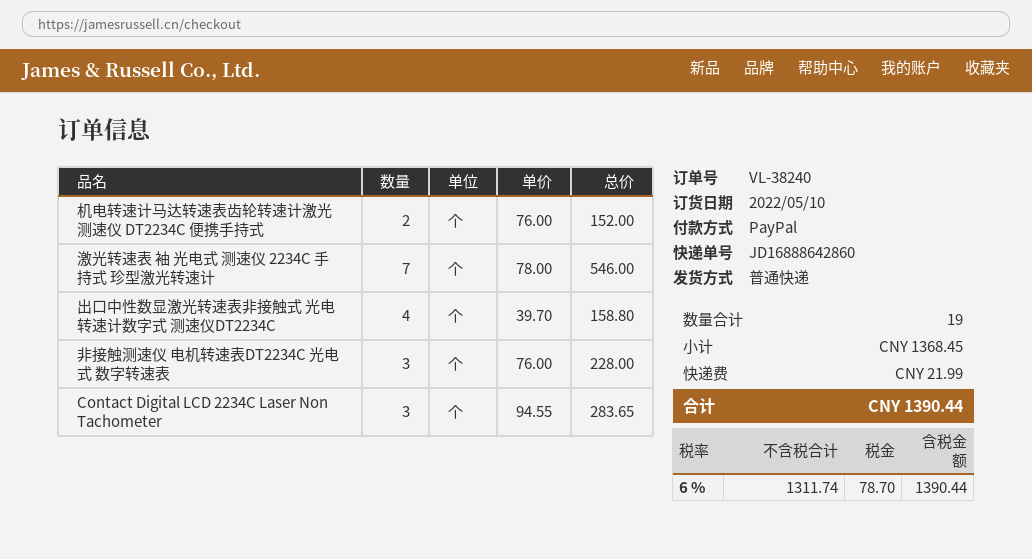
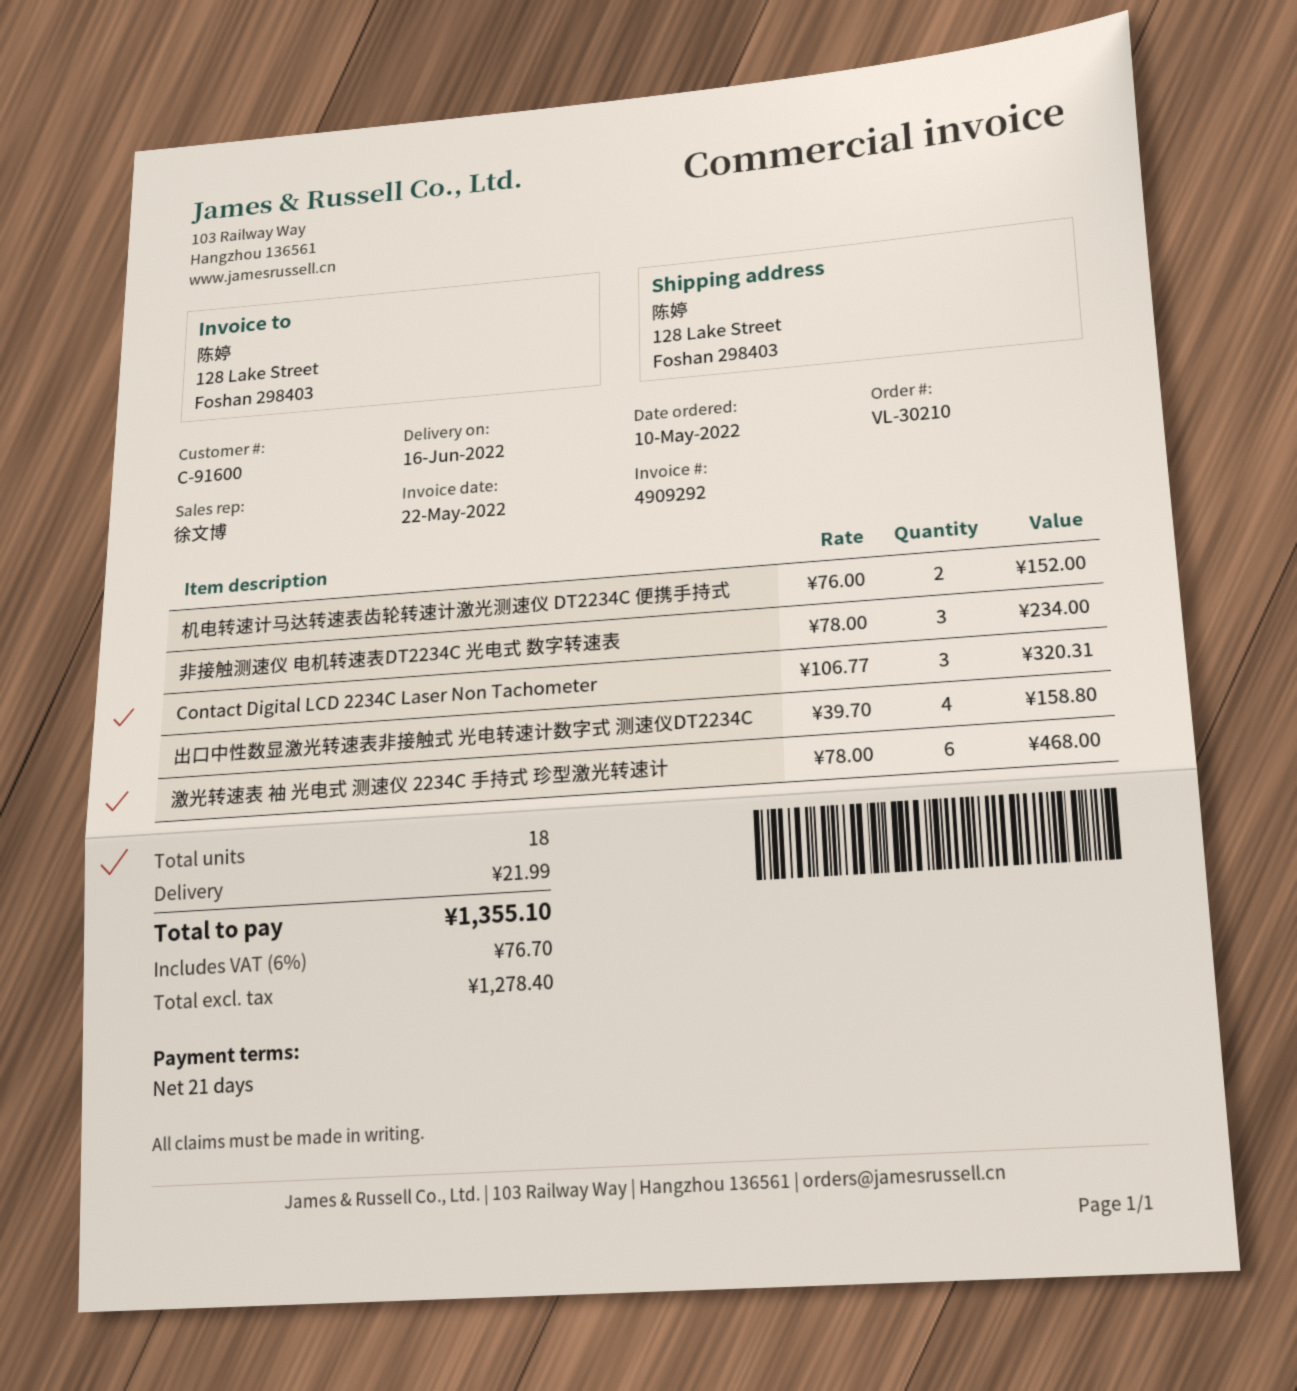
order number: VL-38240 -> VL-30210
激光转速表 袖 光电式 测速仪 2234C 手持式 珍型激光转速计: 7 x 78.00 = 546.00 -> 6 x 78.00 = 468.00
非接触测速仪 电机转速表DT2234C 光电式 数字转速表: 3 x 76.00 = 228.00 -> 3 x 78.00 = 234.00
Contact Digital LCD 2234C Laser Non Tachometer: 3 x 94.55 = 283.65 -> 3 x 106.77 = 320.31
total quantity: 19 -> 18
net: 1311.74 -> 1278.40
tax: 6% = 78.70 -> 6% = 76.70
total: 1390.44 -> 1355.10

